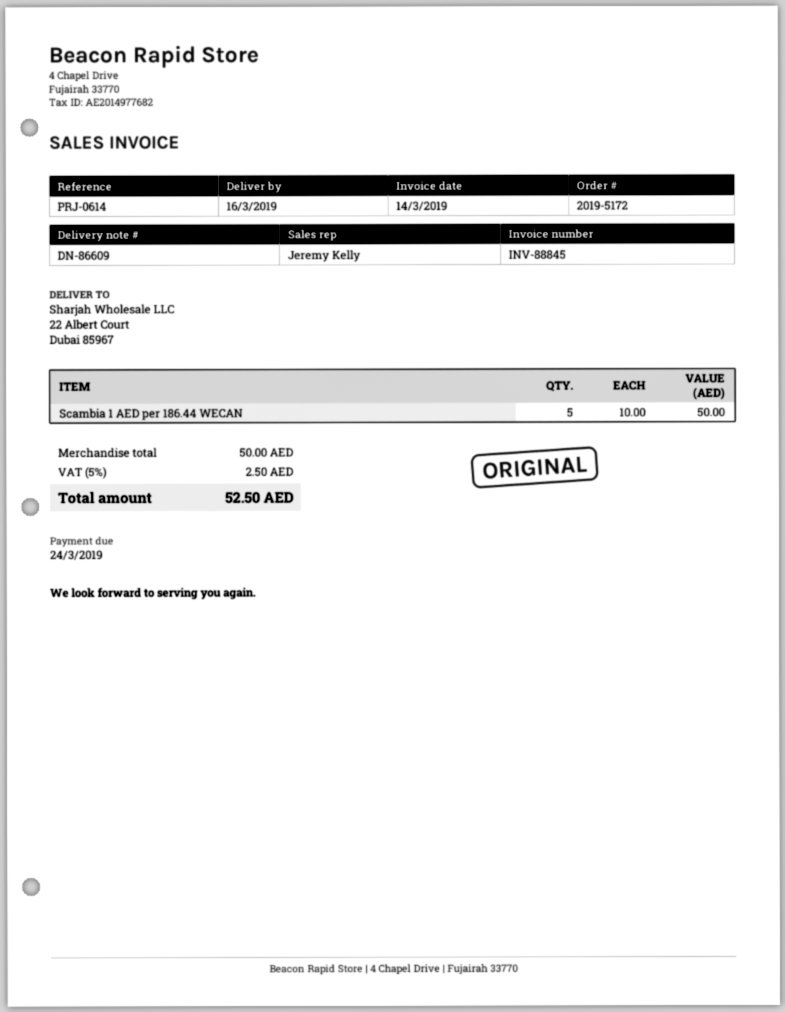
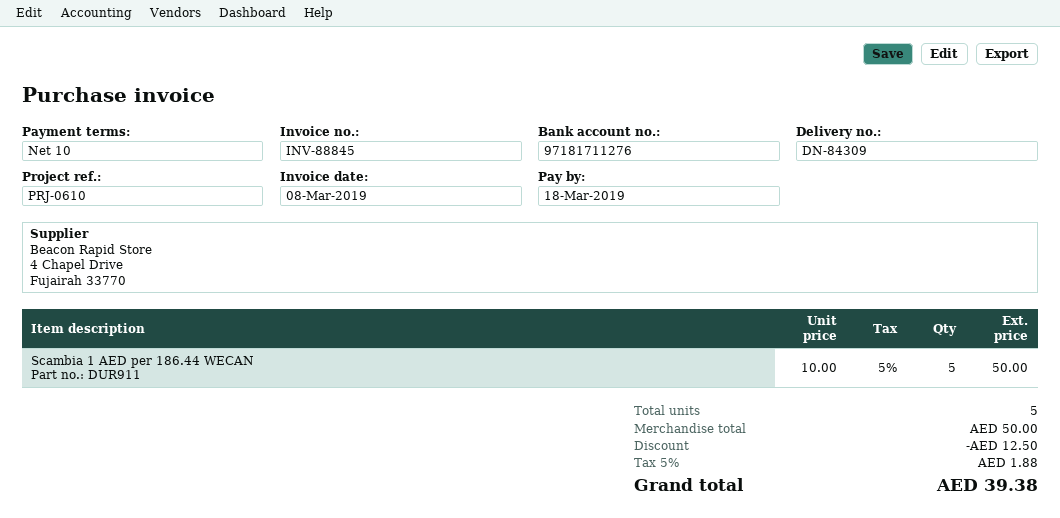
delivery note number: DN-86609 -> DN-84309
invoice date: 2019-03-14 -> 2019-03-08
due date: 2019-03-24 -> 2019-03-18
reference: PRJ-0614 -> PRJ-0610
discount: none -> 12.50
tax: 5% = 2.50 -> 5% = 1.88
total: 52.50 -> 39.38

